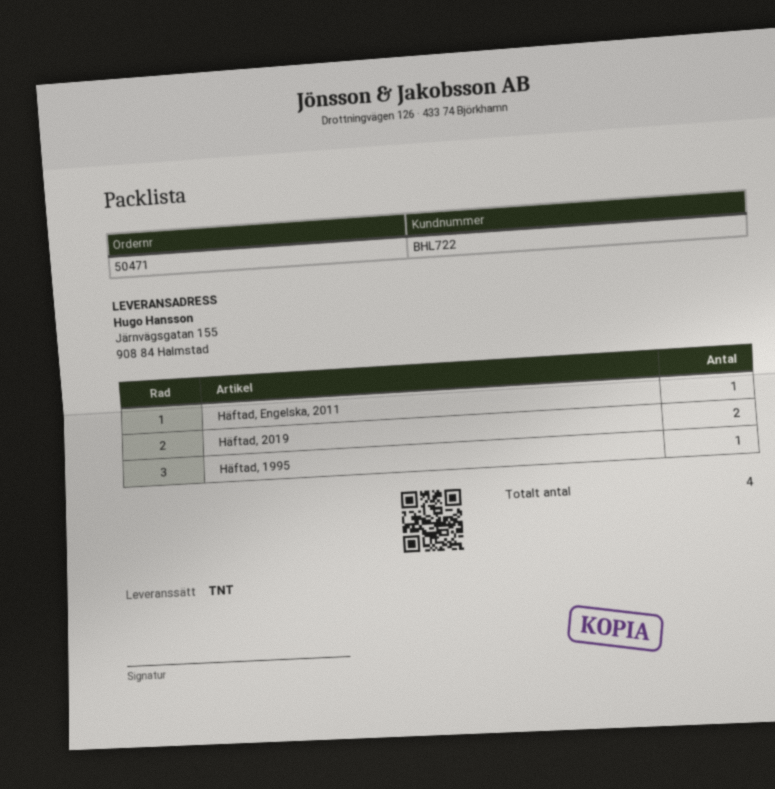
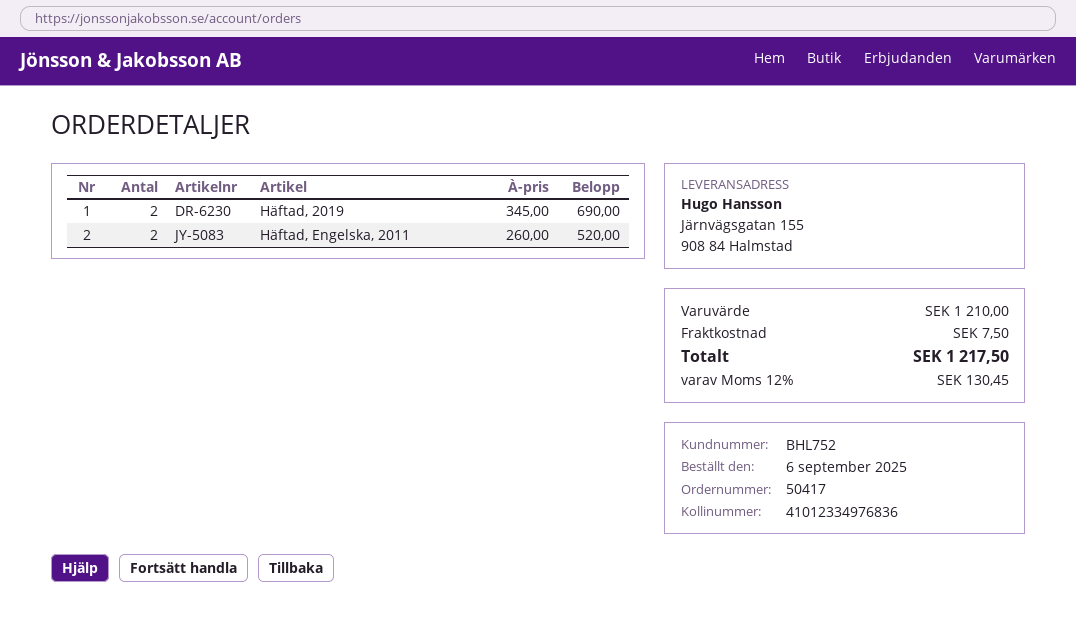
order number: 50471 -> 50417
customer number: BHL722 -> BHL752
Häftad, Engelska, 2011: 1 -> 2
Häftad, 1995: 1 -> none

